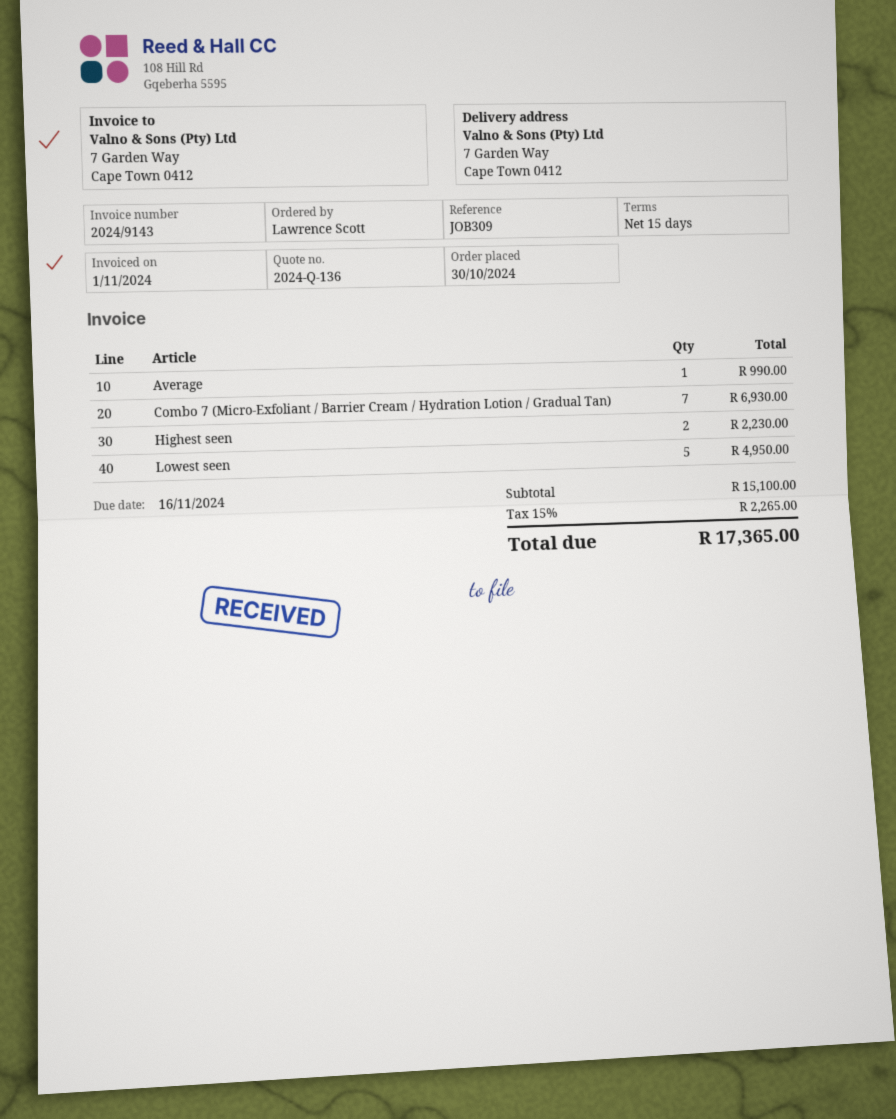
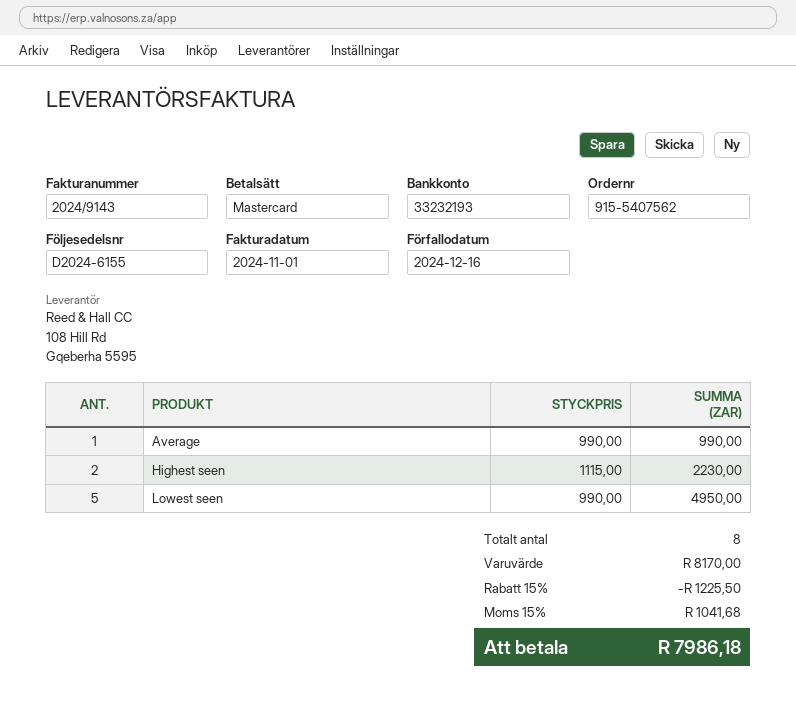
due date: 2024-11-16 -> 2024-12-16
Combo 7 (Micro-Exfoliant / Barrier Cream / Hydration Lotion / Gradual Tan): 7 for 6930.00 -> none
subtotal: 15100.00 -> 8170.00
discount: none -> 15% = 1225.50
tax: 15% = 2265.00 -> 15% = 1041.68
total: 17365.00 -> 7986.18

